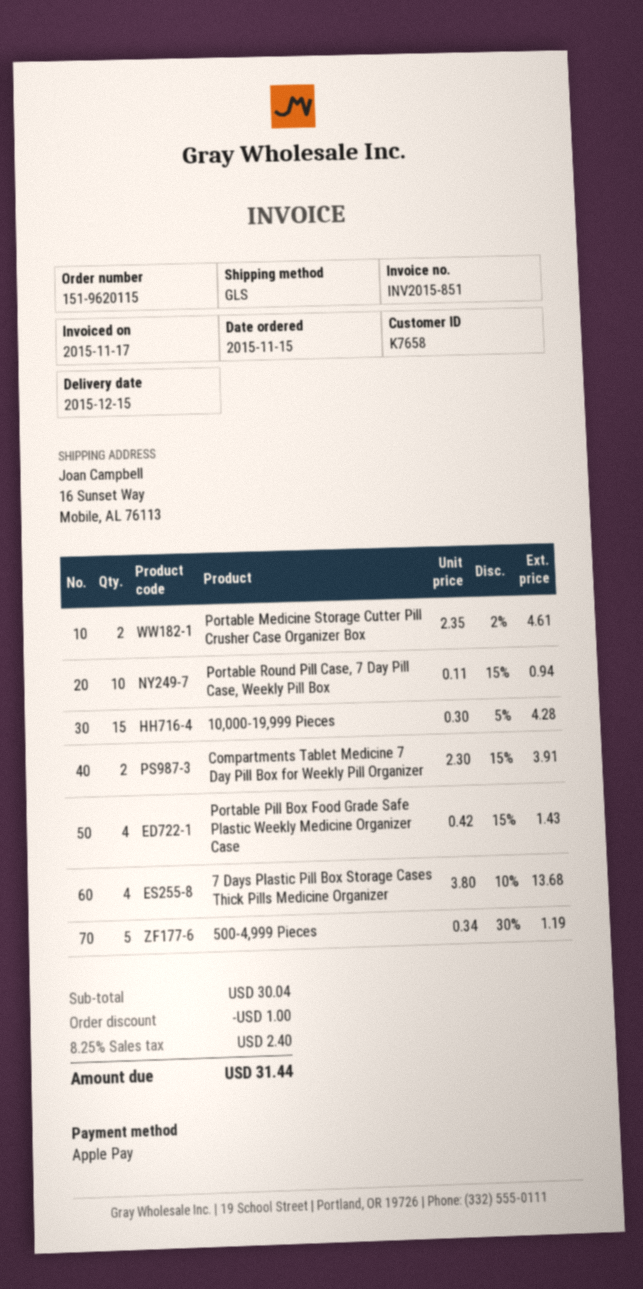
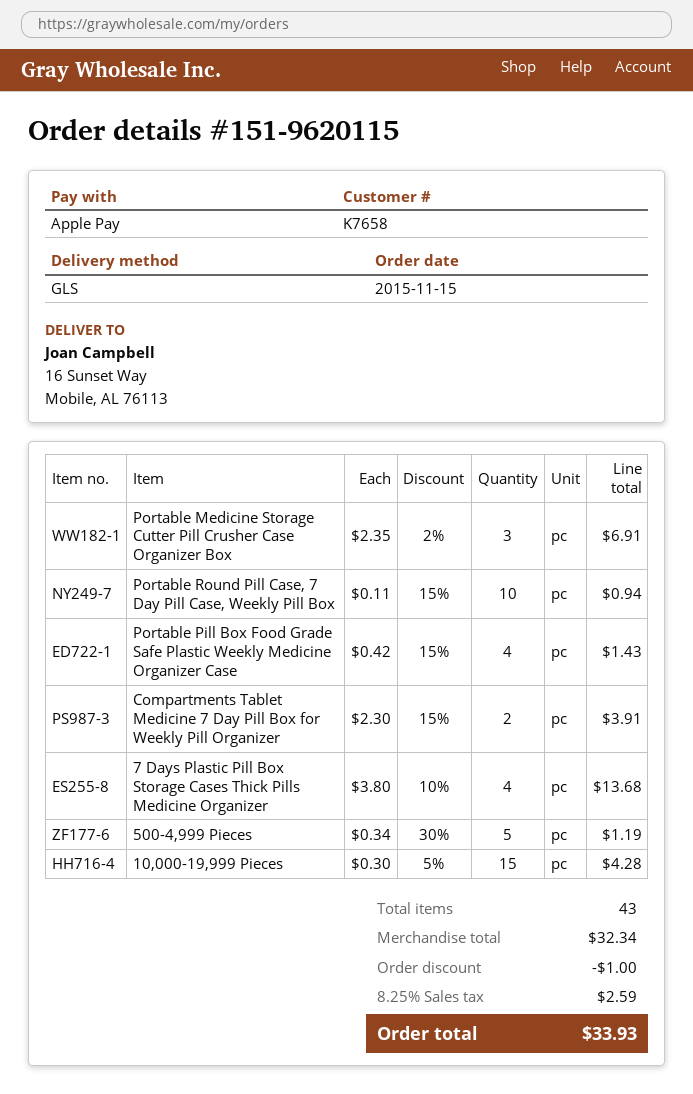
Portable Medicine Storage Cutter Pill Crusher Case Organizer Box: 2 x 2.35 - 2% = 4.61 -> 3 x 2.35 - 2% = 6.91
subtotal: 30.04 -> 32.34
tax: 8.25% = 2.40 -> 8.25% = 2.59
total: 31.44 -> 33.93

